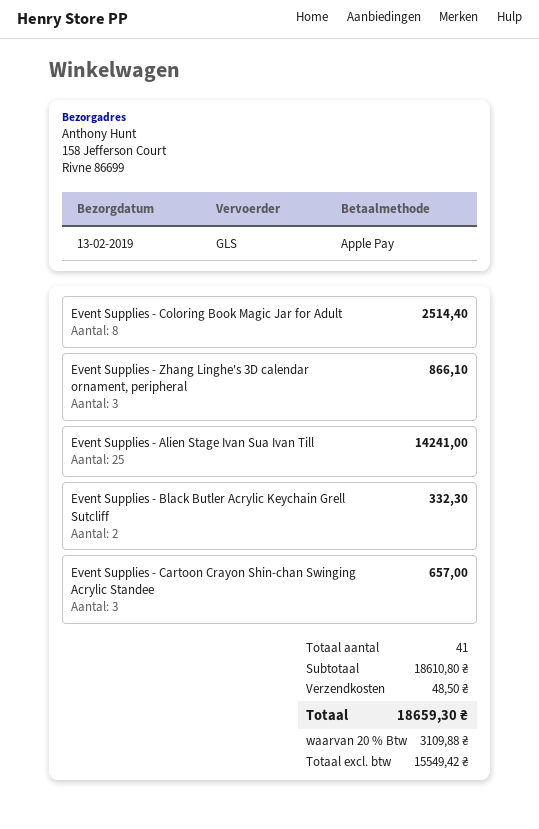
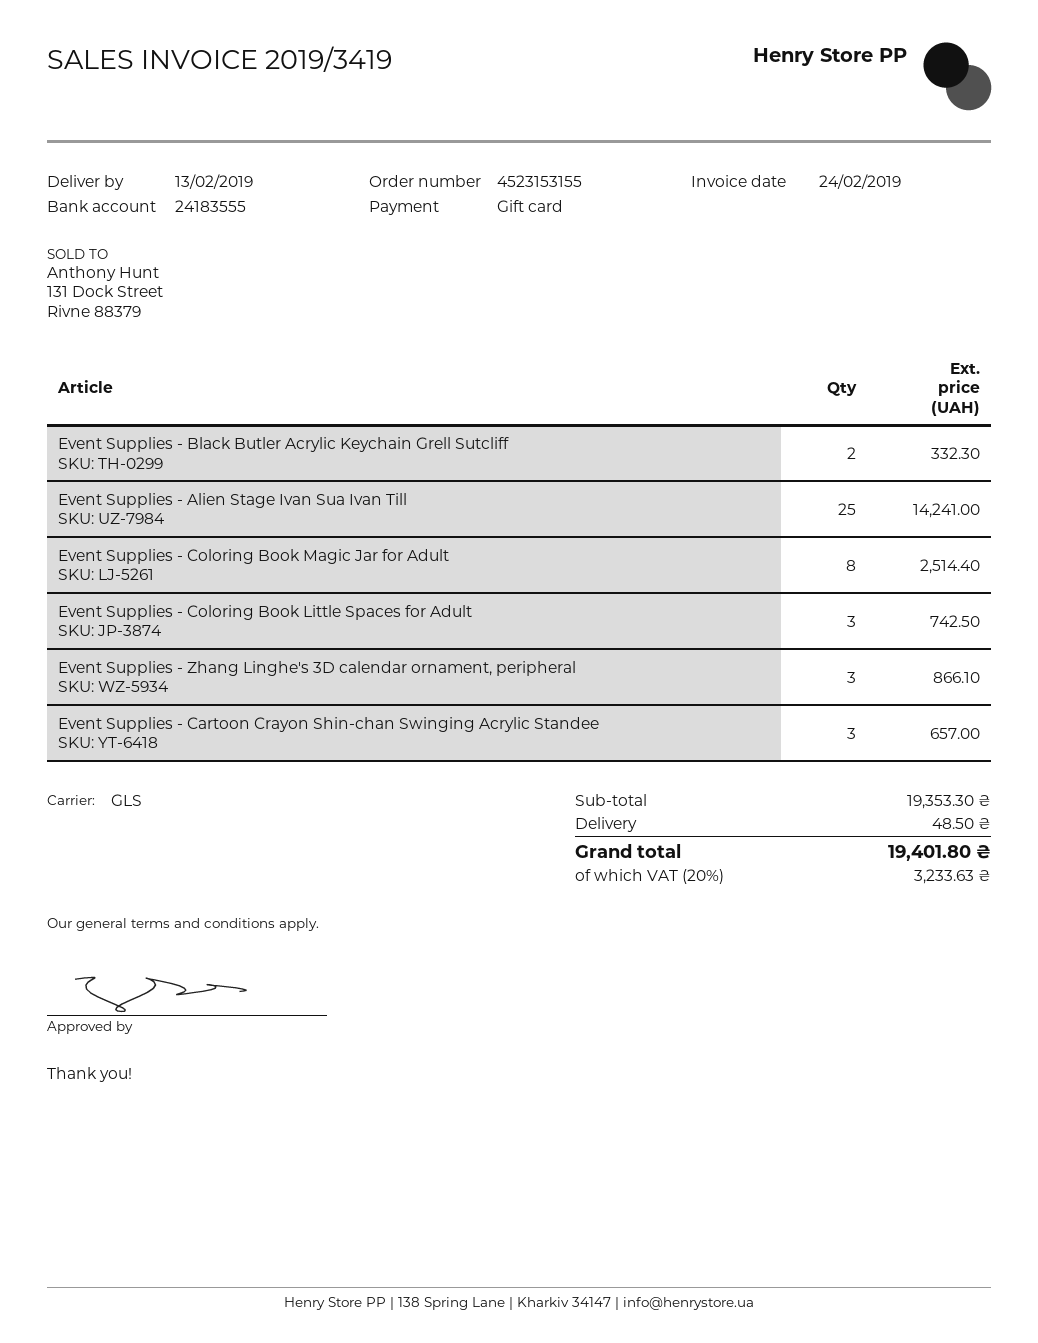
payment method: Apple Pay -> gift card
Event Supplies - Coloring Book Little Spaces for Adult: none -> 3 for 742.50
subtotal: 18610.80 -> 19353.30
tax: 20% = 3109.88 -> 20% = 3233.63
total: 18659.30 -> 19401.80

